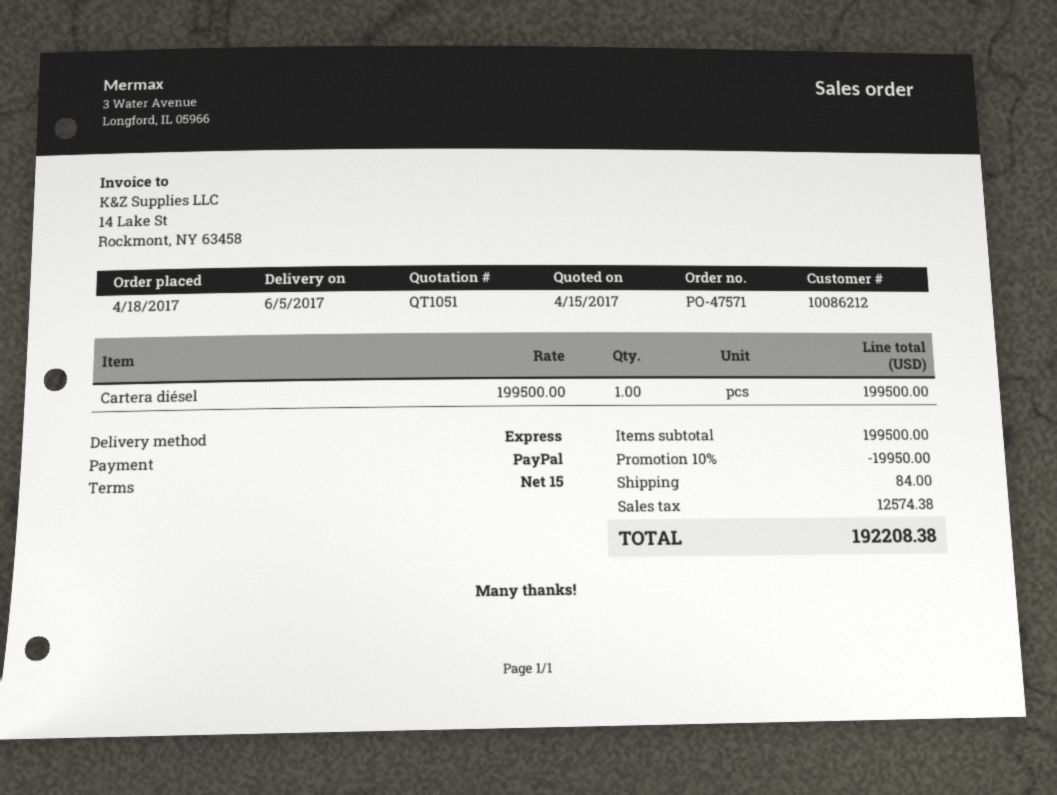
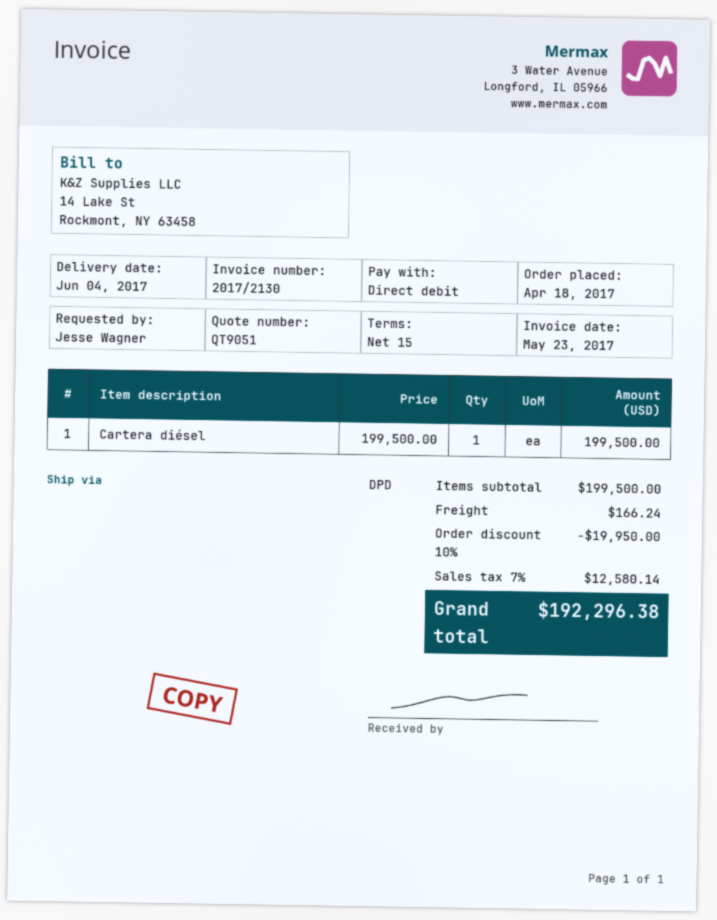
quote number: QT1051 -> QT9051
delivery date: 2017-06-05 -> 2017-06-04
payment method: PayPal -> direct debit
shipping method: express -> DPD
shipping: 84.00 -> 166.24
tax: 12574.38 -> 12580.14
total: 192208.38 -> 192296.38

